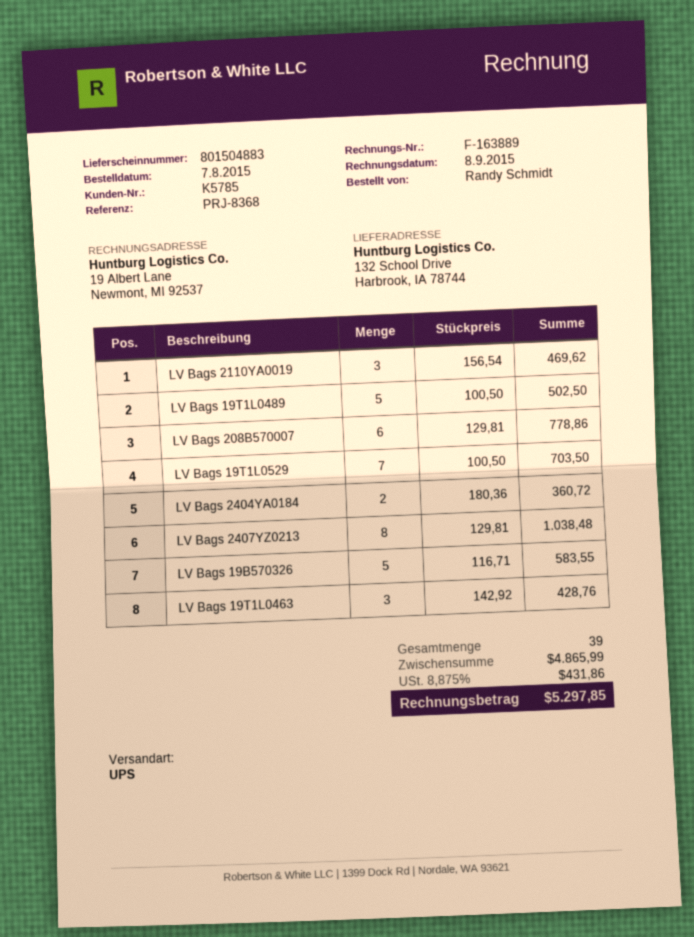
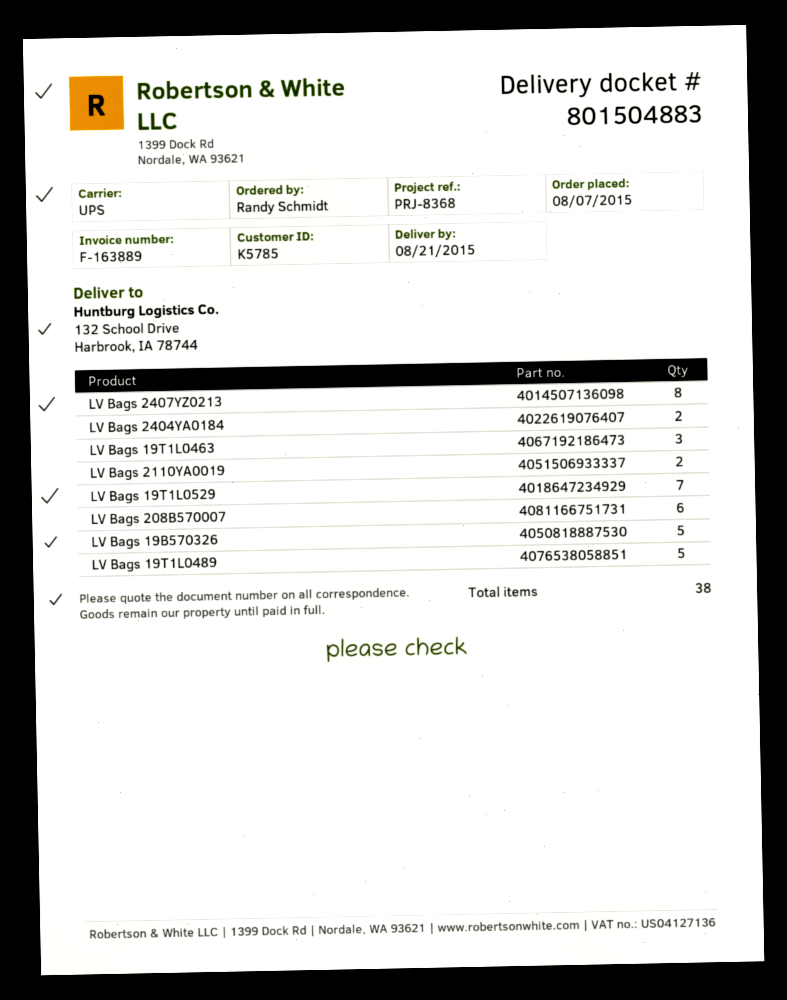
LV Bags 2110YA0019: 3 -> 2
total quantity: 39 -> 38

